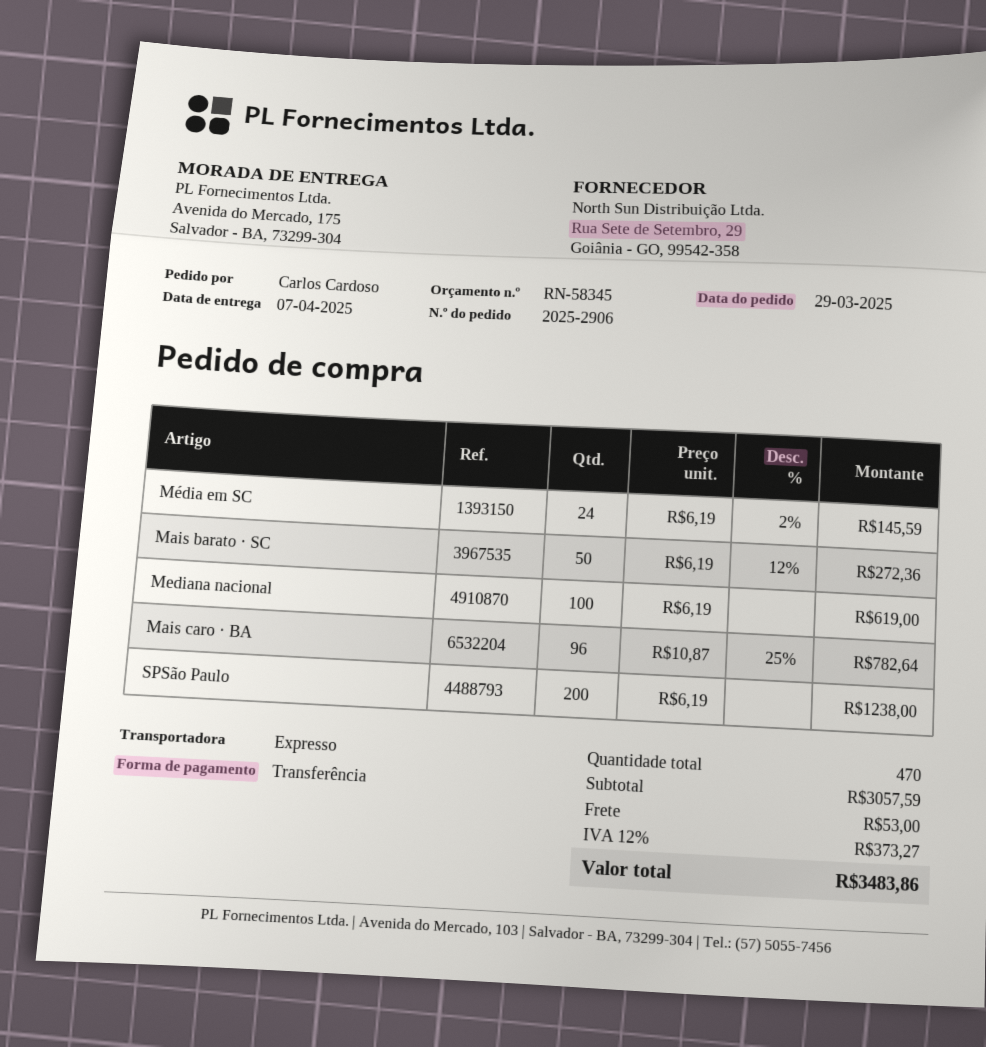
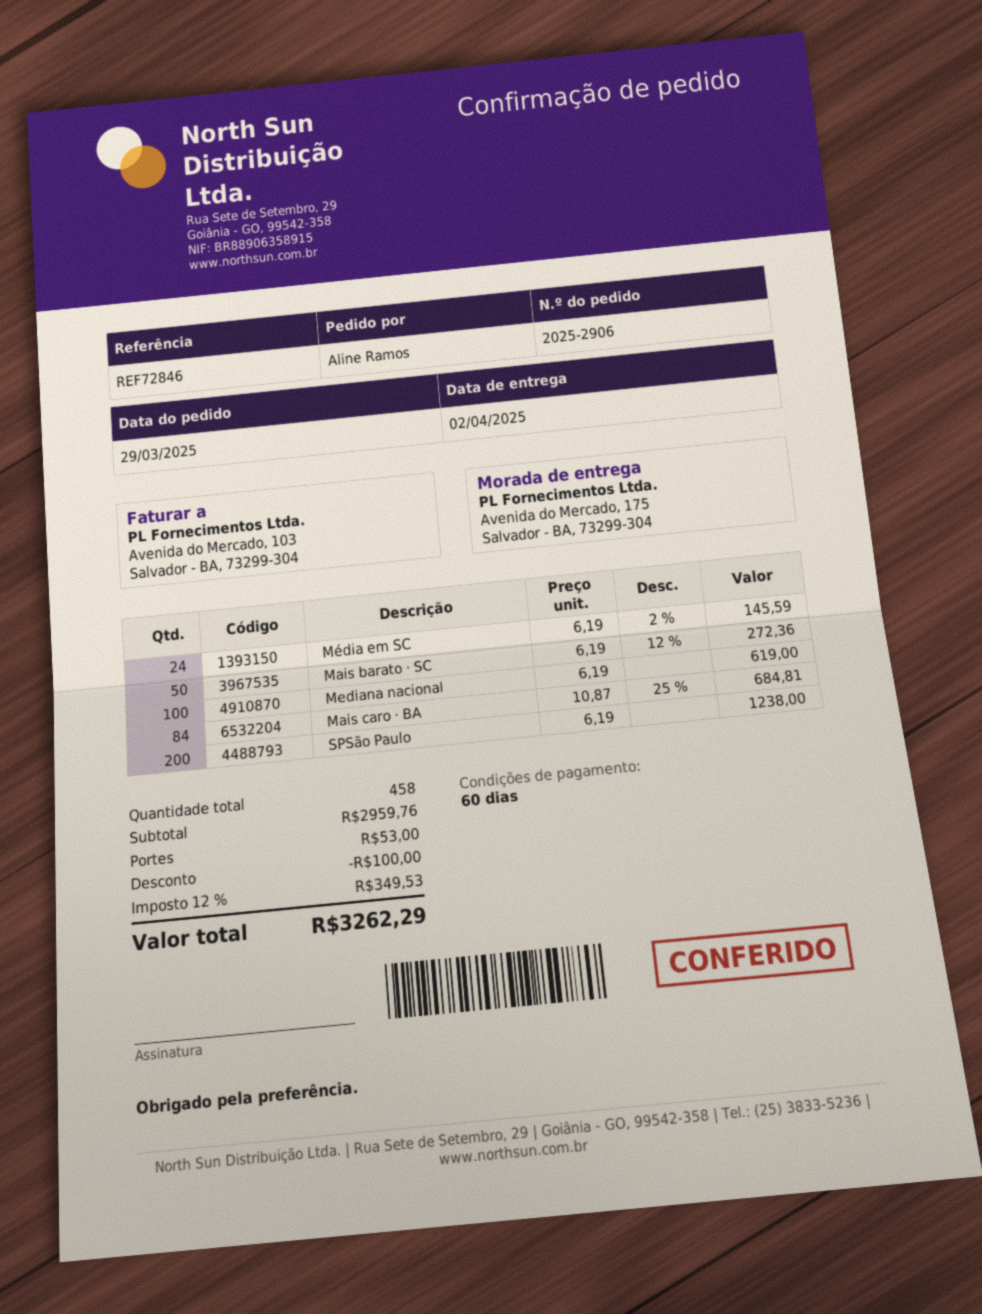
delivery date: 2025-04-07 -> 2025-04-02
ordered by: Carlos Cardoso -> Aline Ramos
Mais caro · BA: 96 x 10.87 - 25% = 782.64 -> 84 x 10.87 - 25% = 684.81
total quantity: 470 -> 458
subtotal: 3057.59 -> 2959.76
discount: none -> 100.00
tax: 12% = 373.27 -> 12% = 349.53
total: 3483.86 -> 3262.29

